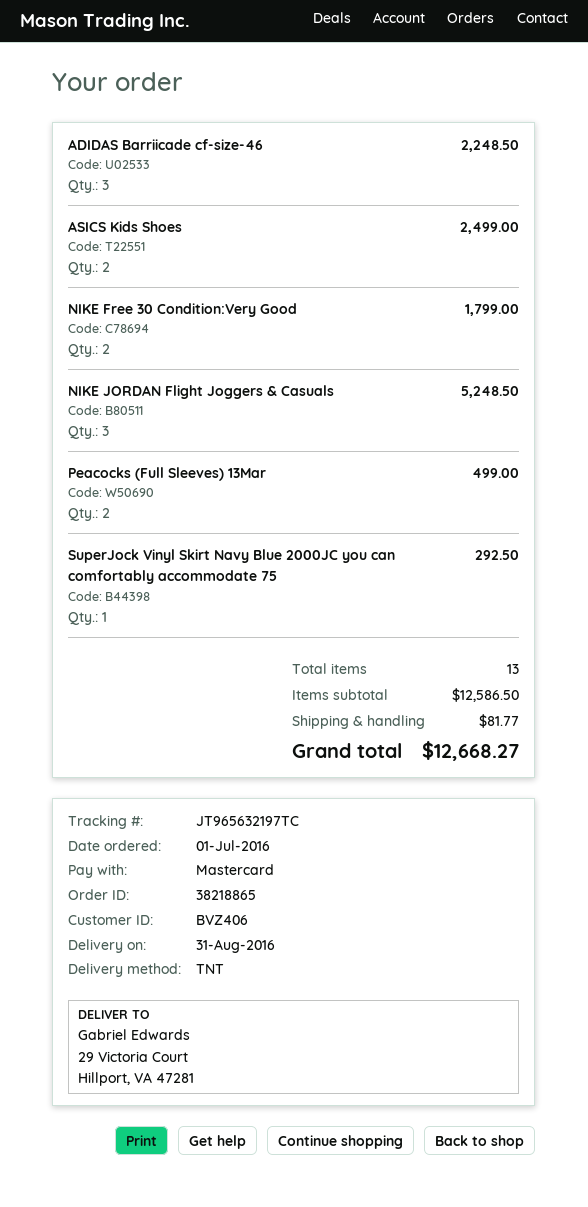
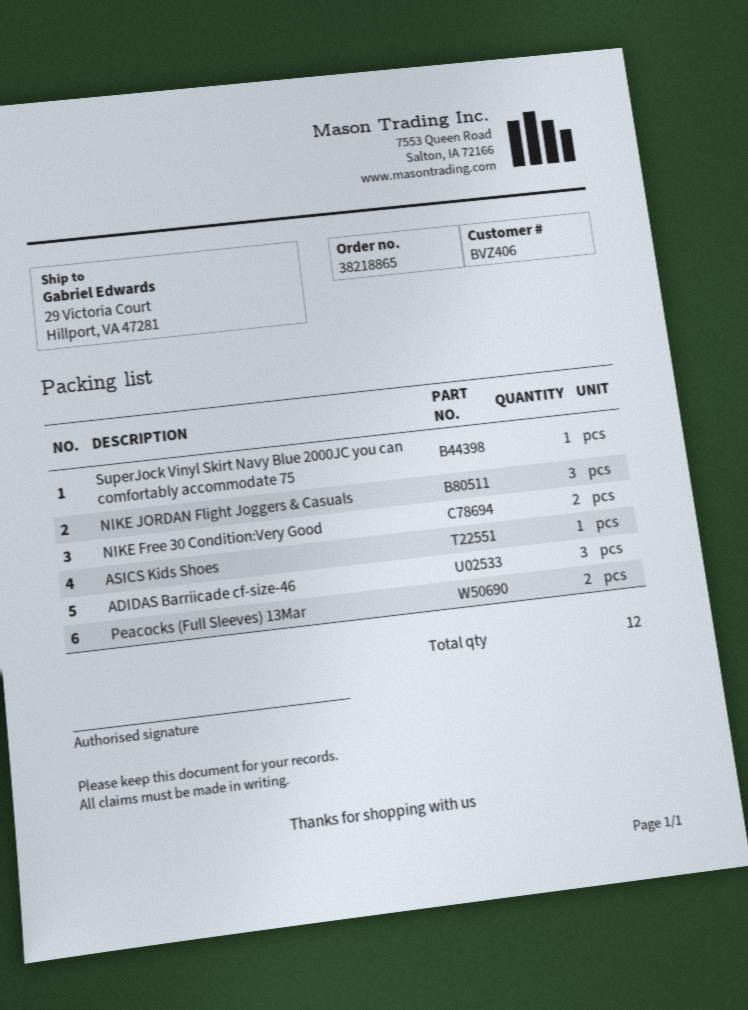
ASICS Kids Shoes: 2 -> 1
total quantity: 13 -> 12

